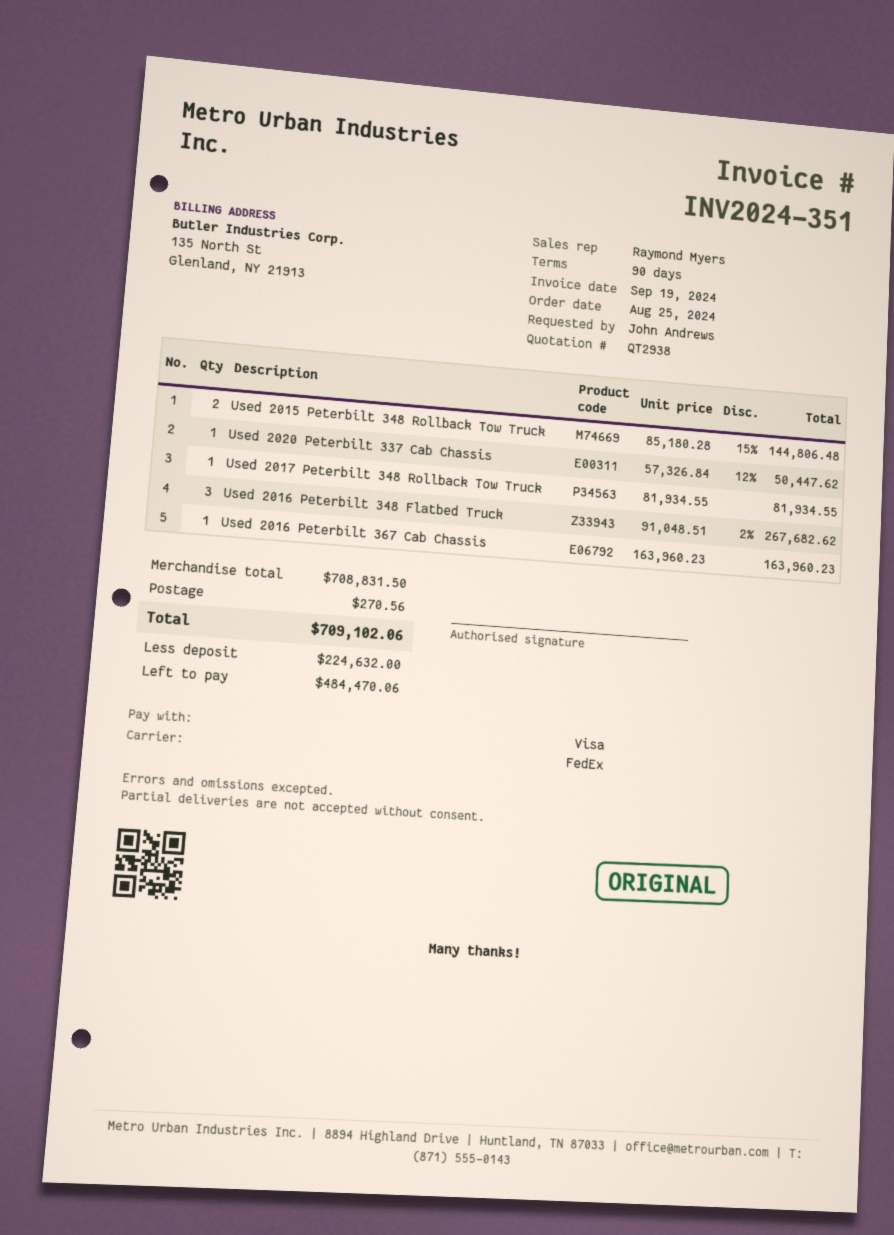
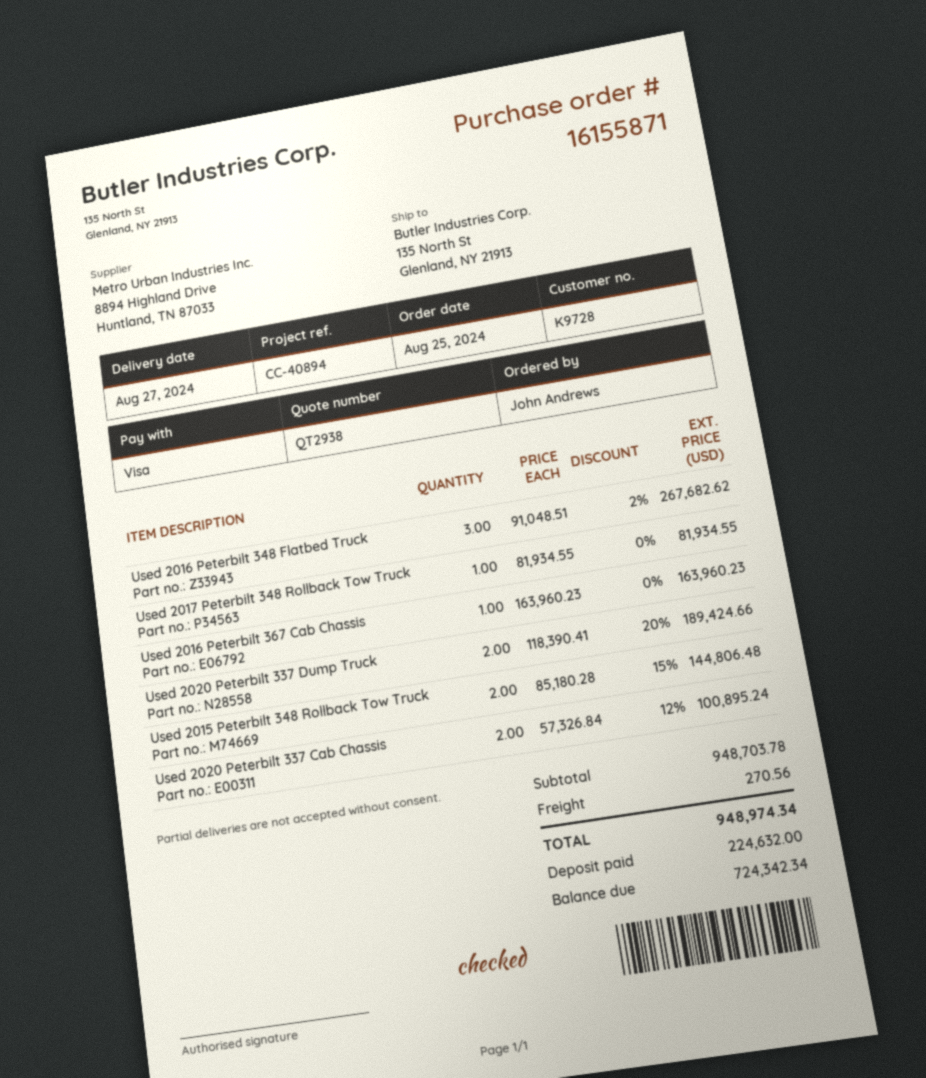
Used 2020 Peterbilt 337 Cab Chassis: 1 x 57326.84 - 12% = 50447.62 -> 2 x 57326.84 - 12% = 100895.24
Used 2020 Peterbilt 337 Dump Truck: none -> 2 x 118390.41 - 20% = 189424.66
subtotal: 708831.50 -> 948703.78
total: 709102.06 -> 948974.34
balance: 484470.06 -> 724342.34

